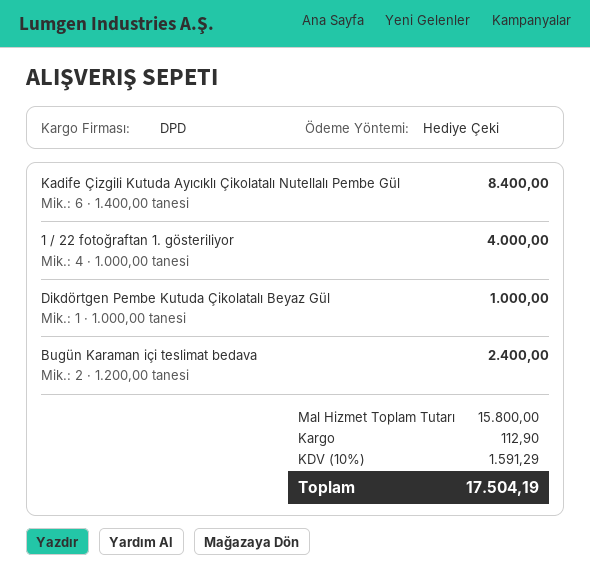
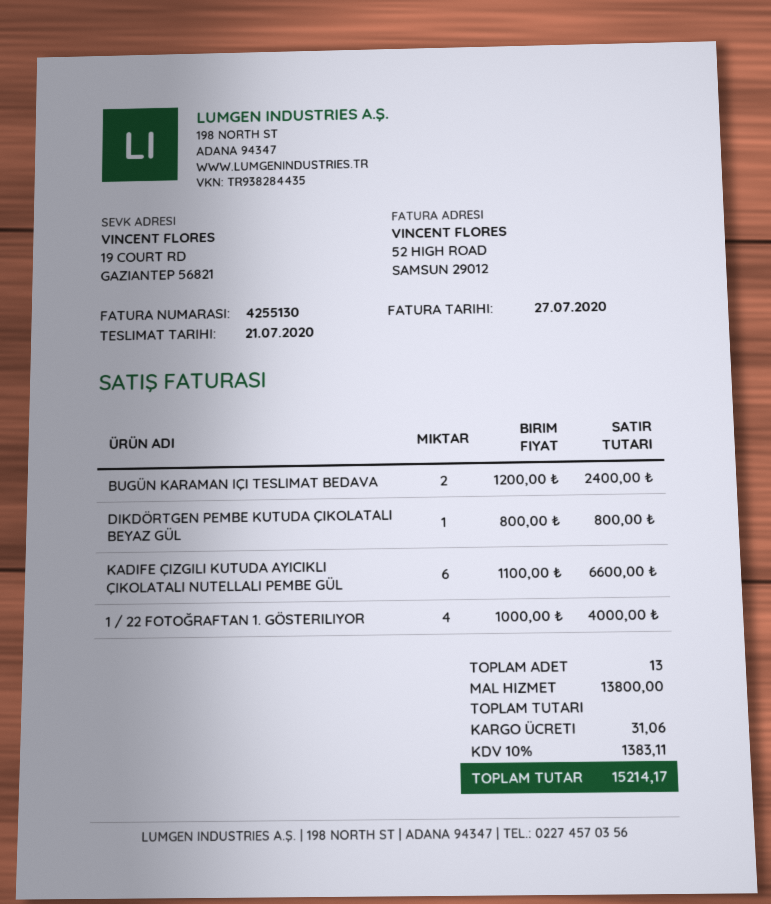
Kadife Çizgili Kutuda Ayıcıklı Çikolatalı Nutellalı Pembe Gül: 6 x 1400.00 = 8400.00 -> 6 x 1100.00 = 6600.00
Dikdörtgen Pembe Kutuda Çikolatalı Beyaz Gül: 1 x 1000.00 = 1000.00 -> 1 x 800.00 = 800.00
subtotal: 15800.00 -> 13800.00
shipping: 112.90 -> 31.06
tax: 10% = 1591.29 -> 10% = 1383.11
total: 17504.19 -> 15214.17

